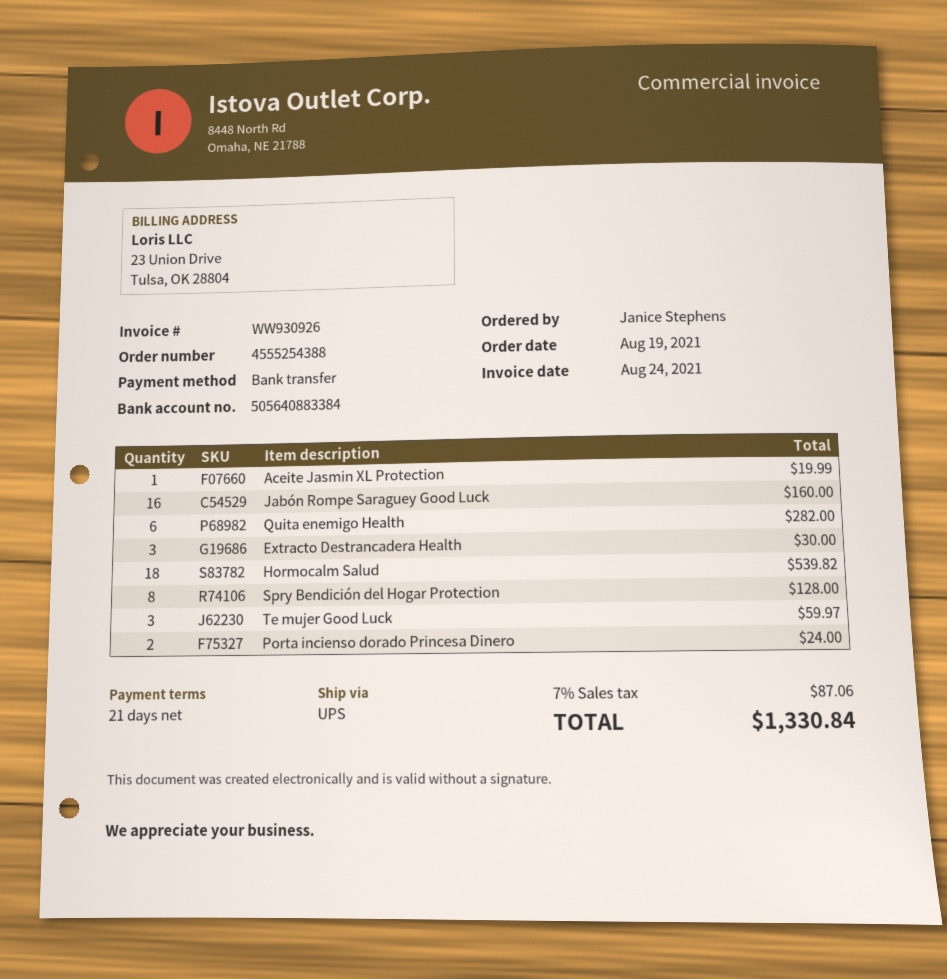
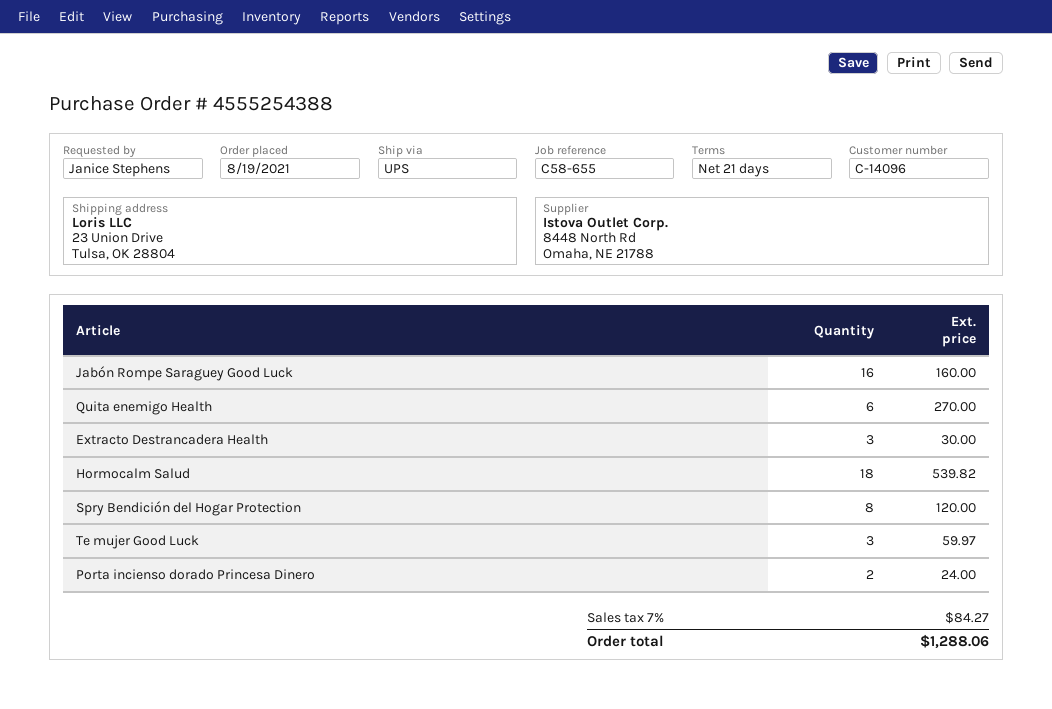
Aceite Jasmin XL Protection: 1 for 19.99 -> none
Quita enemigo Health: 6 for 282.00 -> 6 for 270.00
Spry Bendición del Hogar Protection: 8 for 128.00 -> 8 for 120.00
tax: 7% = 87.06 -> 7% = 84.27
total: 1330.84 -> 1288.06

